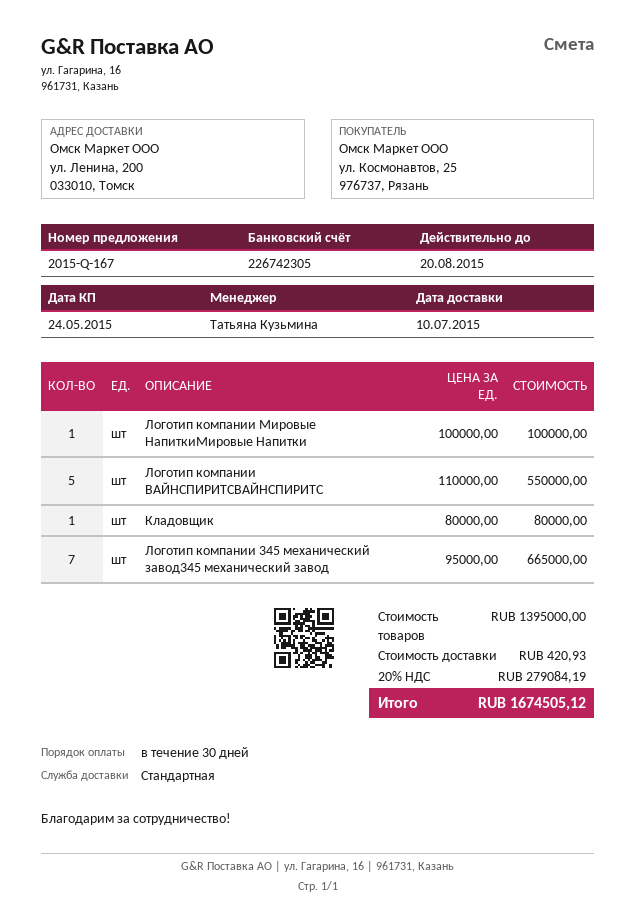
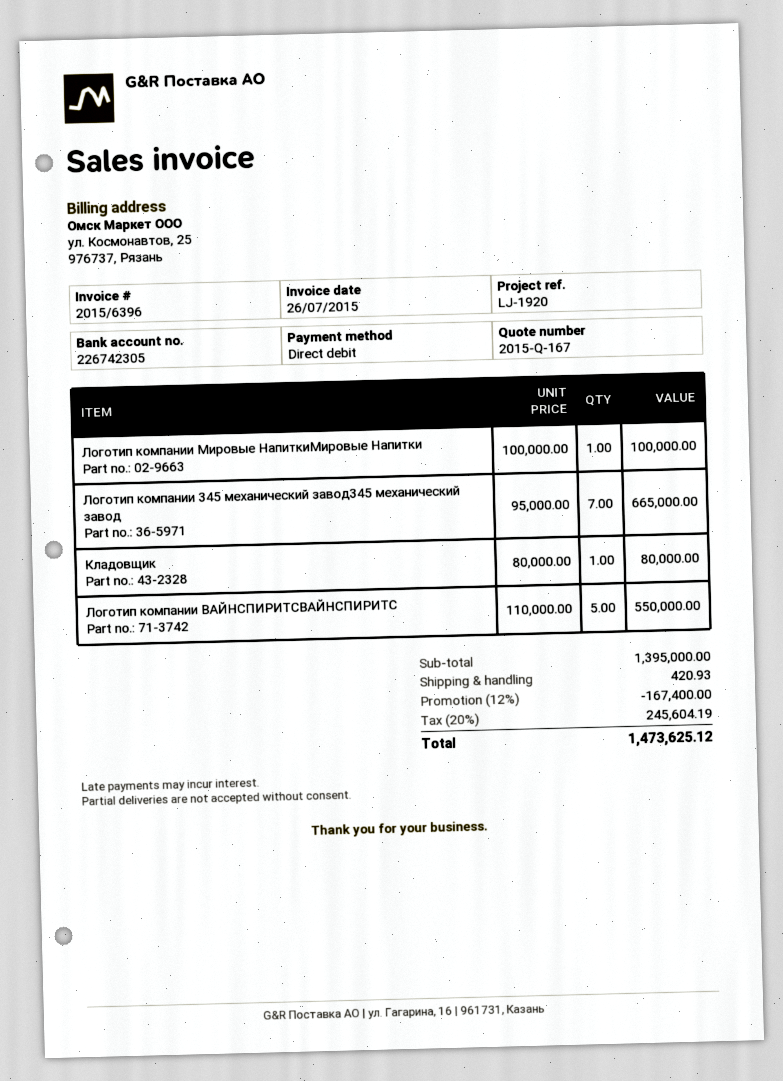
discount: none -> 12% = 167400.00
tax: 20% = 279084.19 -> 20% = 245604.19
total: 1674505.12 -> 1473625.12

